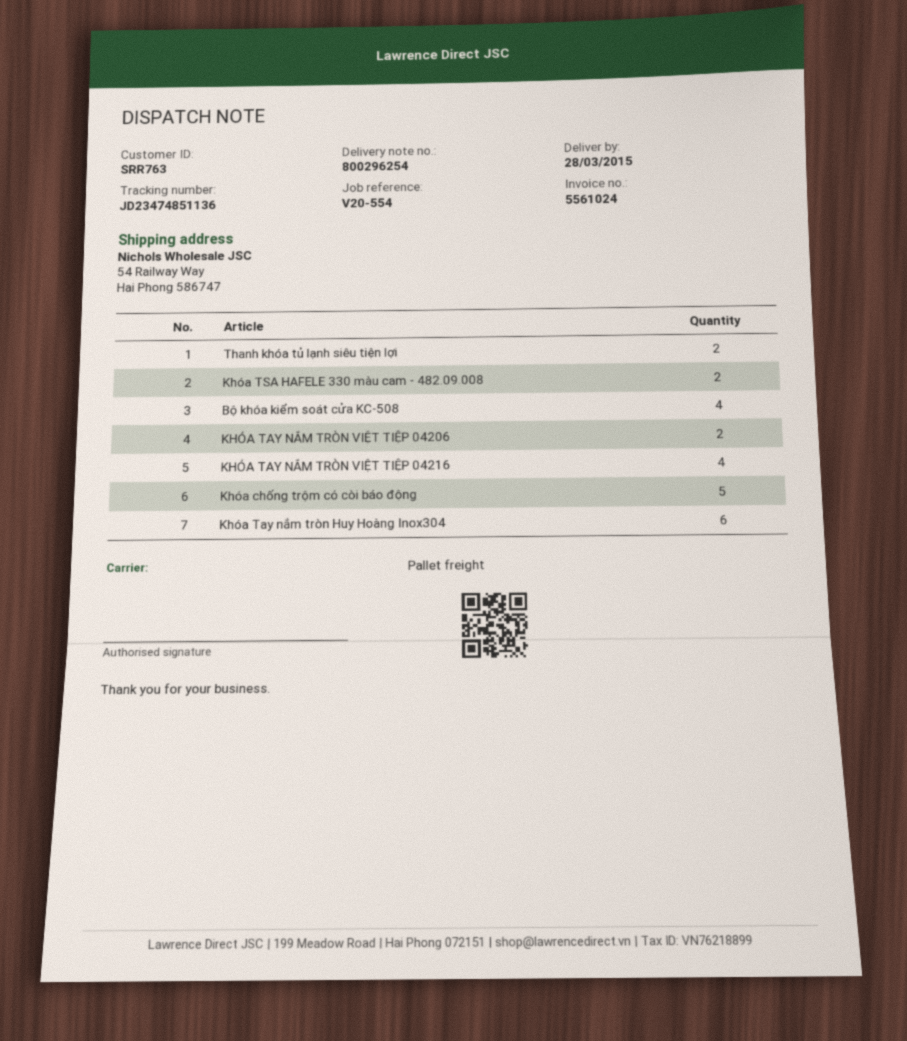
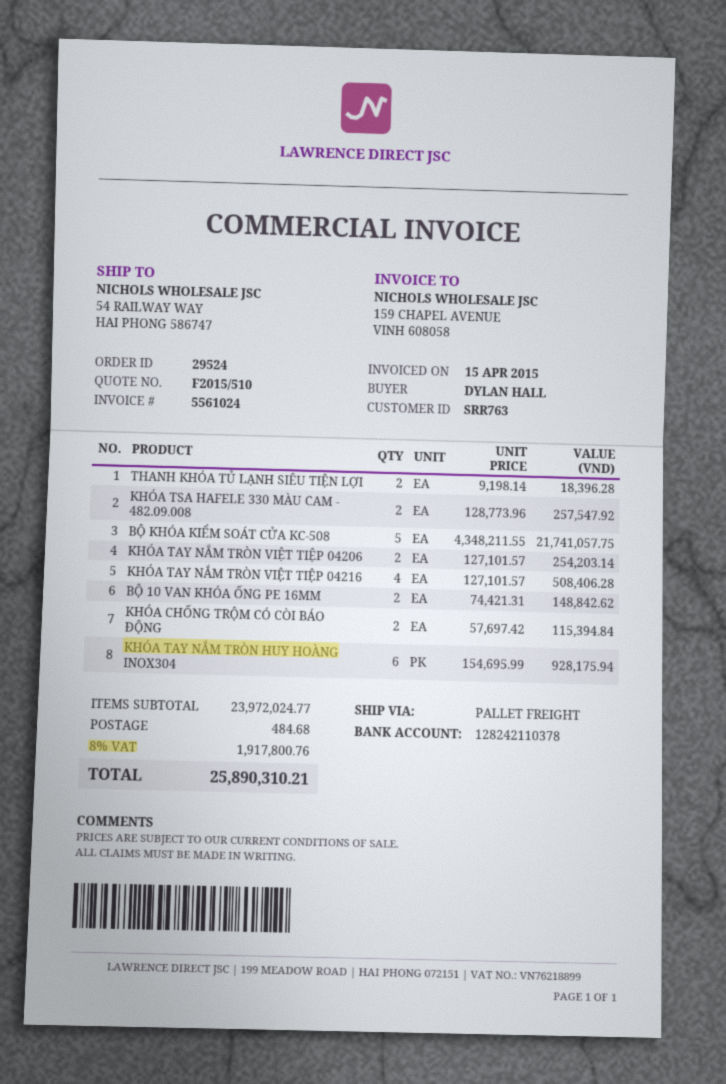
Bộ khóa kiểm soát cửa KC-508: 4 -> 5
Khóa chống trộm có còi báo động: 5 -> 2
BỘ 10 VAN KHÓA ỐNG PE 16MM: none -> 2

